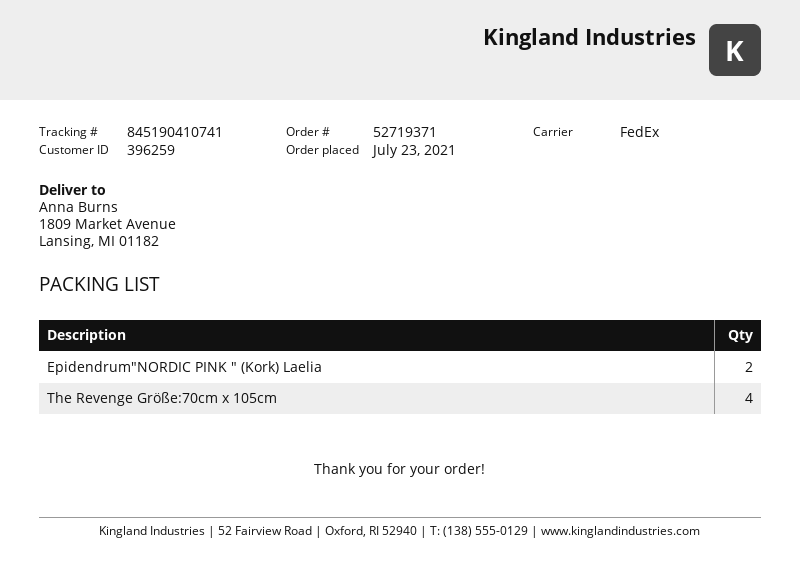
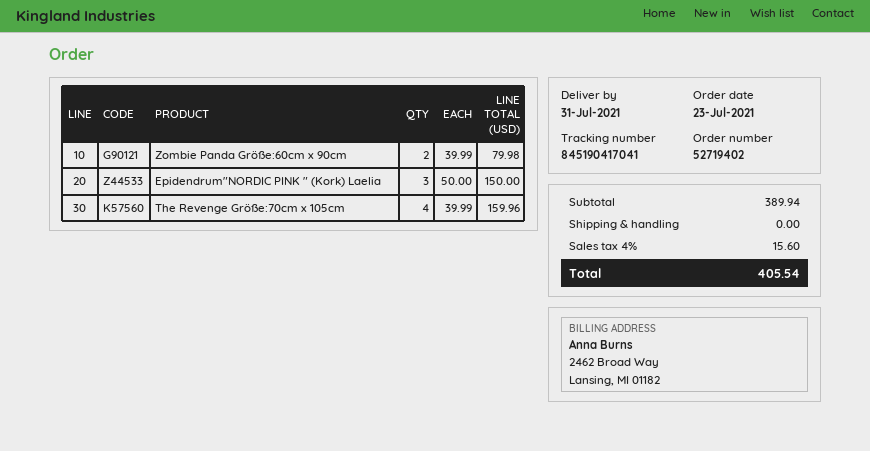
order number: 52719371 -> 52719402
tracking number: 845190410741 -> 845190417041
Epidendrum"NORDIC PINK " (Kork) Laelia: 2 -> 3
Zombie Panda Größe:60cm x 90cm: none -> 2

